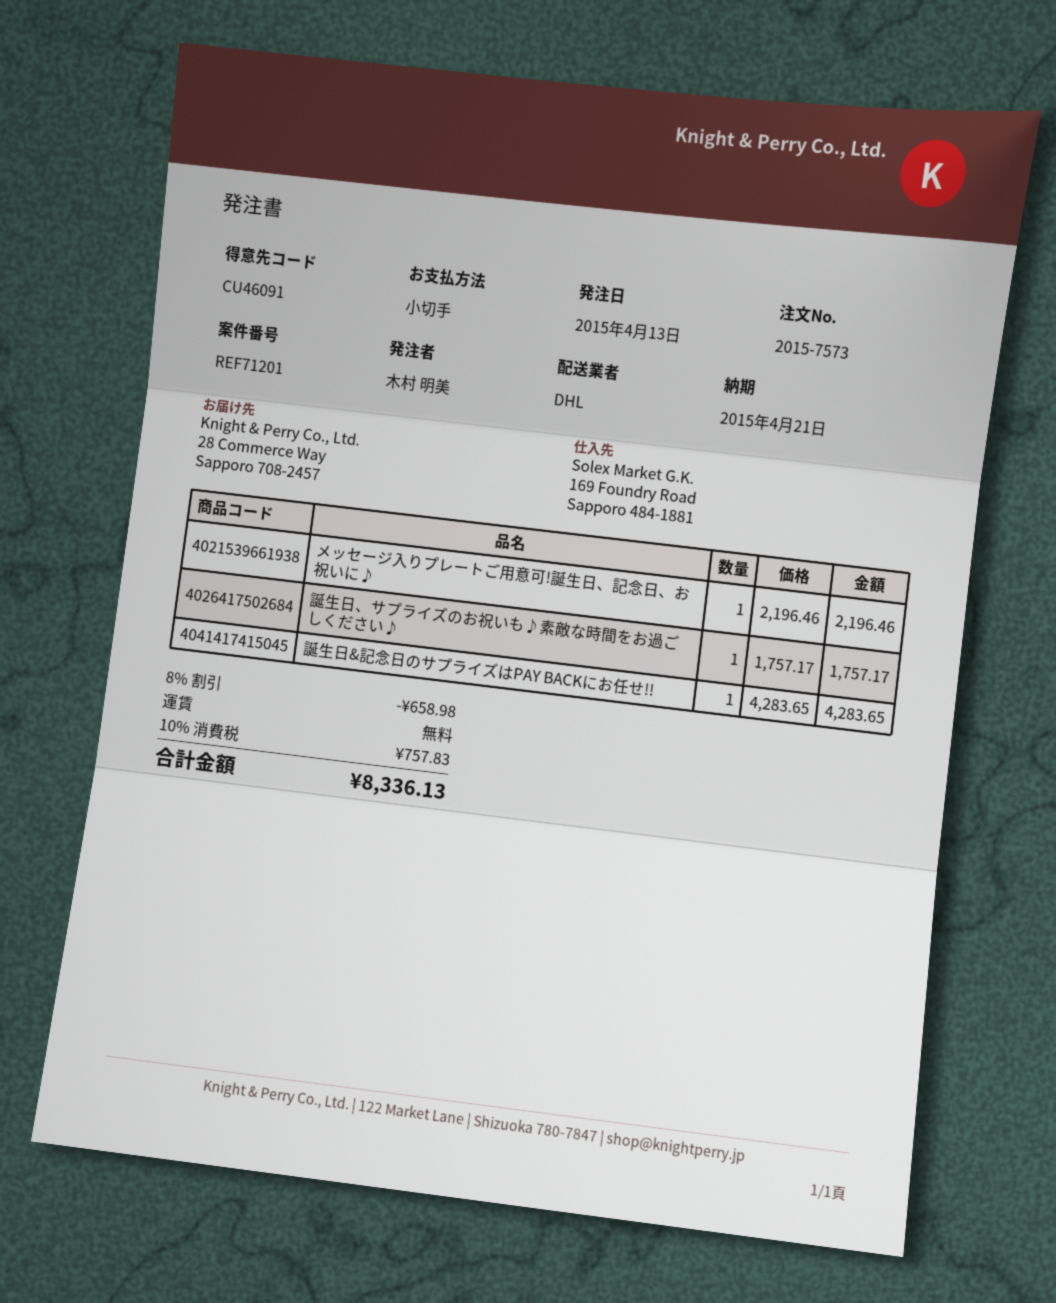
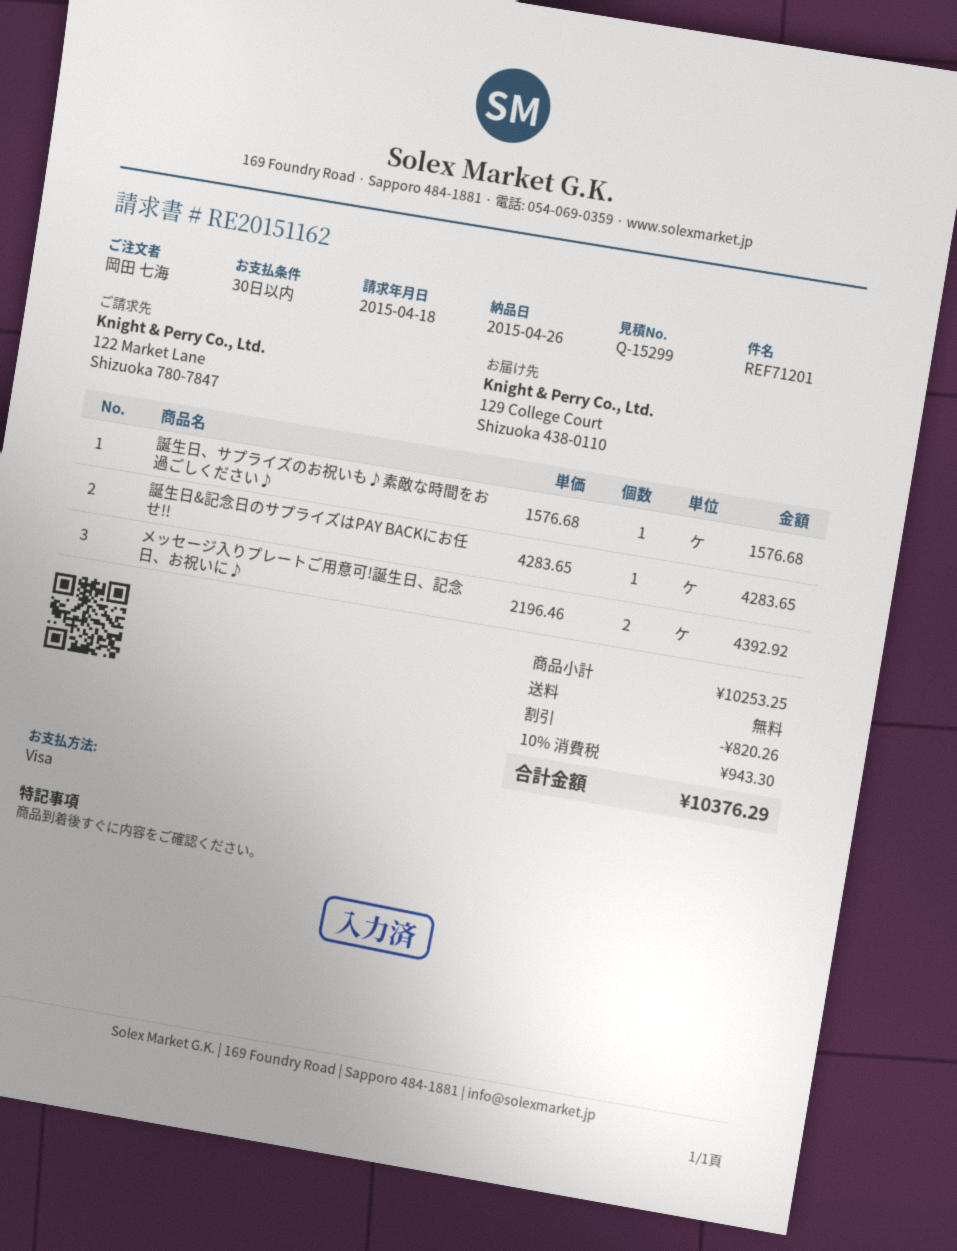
delivery date: 2015-04-21 -> 2015-04-26
ordered by: 木村 明美 -> 岡田 七海
payment method: cheque -> Visa
ship to: 28 Commerce Way, Sapporo 708-2457 -> 129 College Court, Shizuoka 438-0110
メッセージ入りプレートご用意可!誕生日、記念日、お祝いに♪: 1 x 2196.46 = 2196.46 -> 2 x 2196.46 = 4392.92
誕生日、サプライズのお祝いも♪素敵な時間をお過ごしください♪: 1 x 1757.17 = 1757.17 -> 1 x 1576.68 = 1576.68
discount: 658.98 -> 820.26
tax: 10% = 757.83 -> 10% = 943.30
total: 8336.13 -> 10376.29

